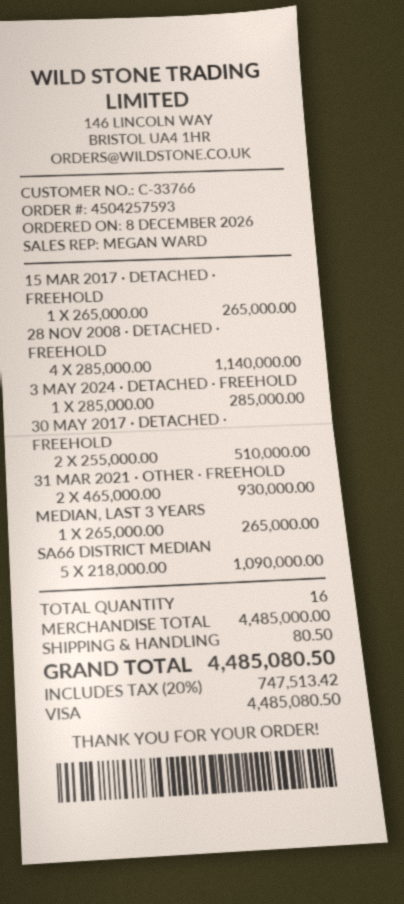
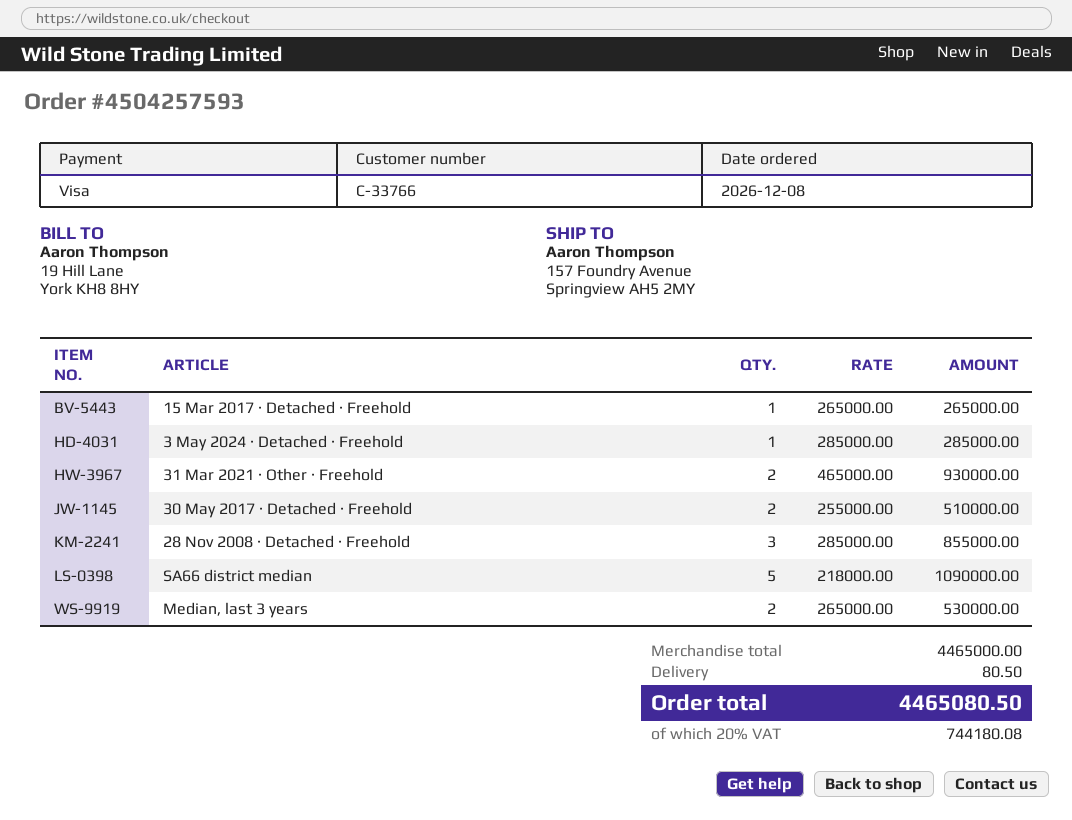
28 NOV 2008 · DETACHED · FREEHOLD: 4 x 285000.00 = 1140000.00 -> 3 x 285000.00 = 855000.00
MEDIAN, LAST 3 YEARS: 1 x 265000.00 = 265000.00 -> 2 x 265000.00 = 530000.00
subtotal: 4485000.00 -> 4465000.00
tax: 20% = 747513.42 -> 20% = 744180.08
total: 4485080.50 -> 4465080.50

